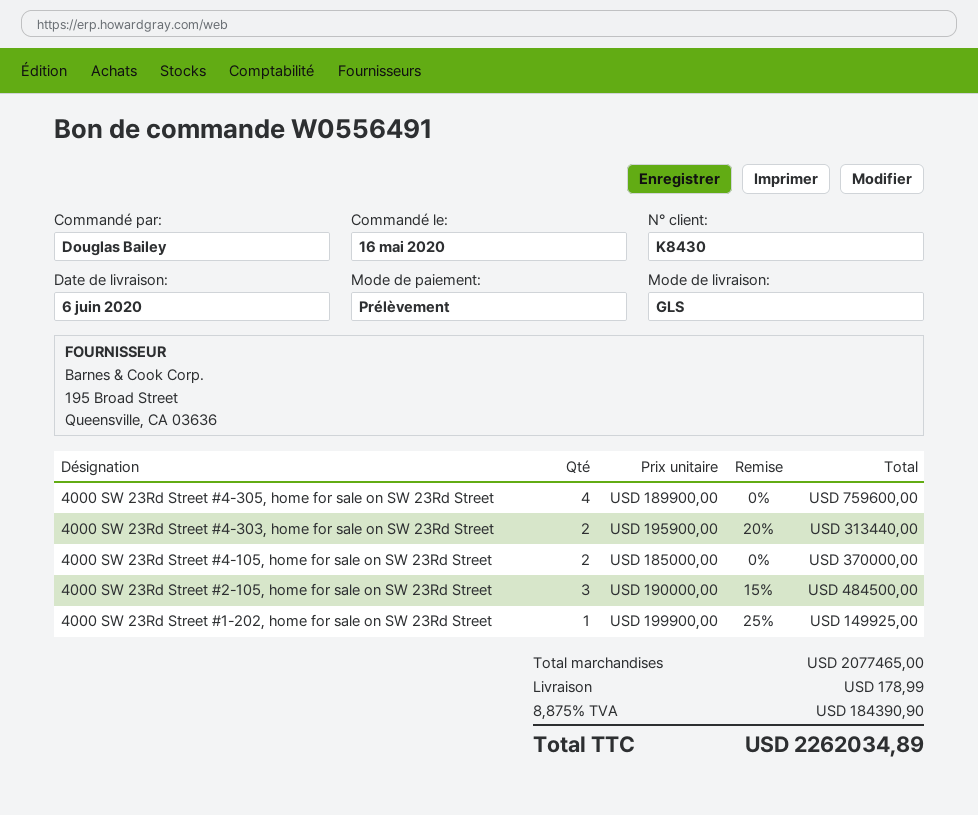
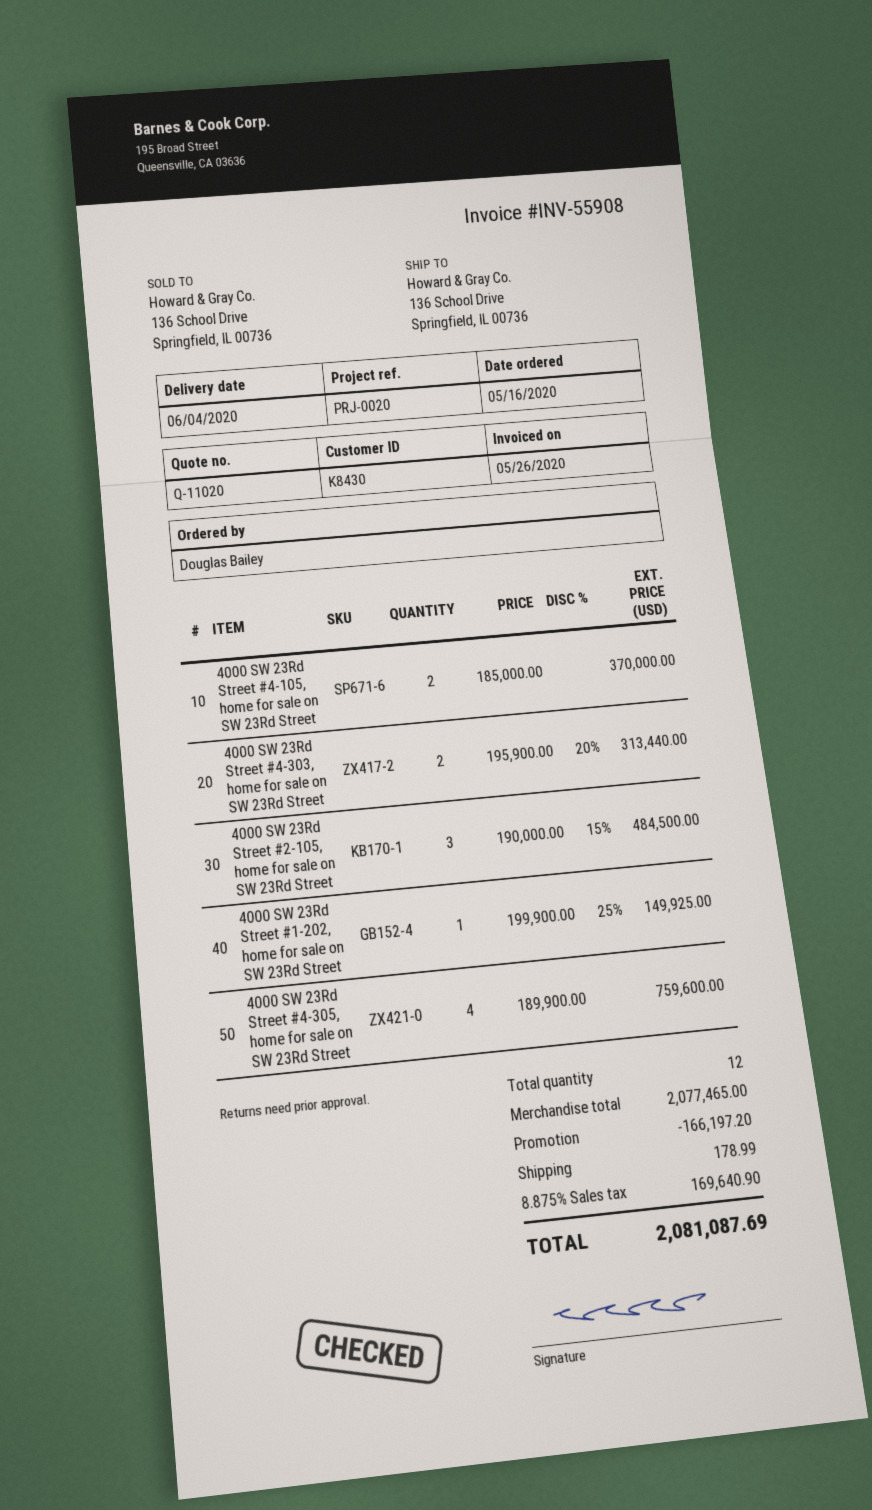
delivery date: 2020-06-06 -> 2020-06-04
discount: none -> 166197.20
tax: 8.875% = 184390.90 -> 8.875% = 169640.90
total: 2262034.89 -> 2081087.69

